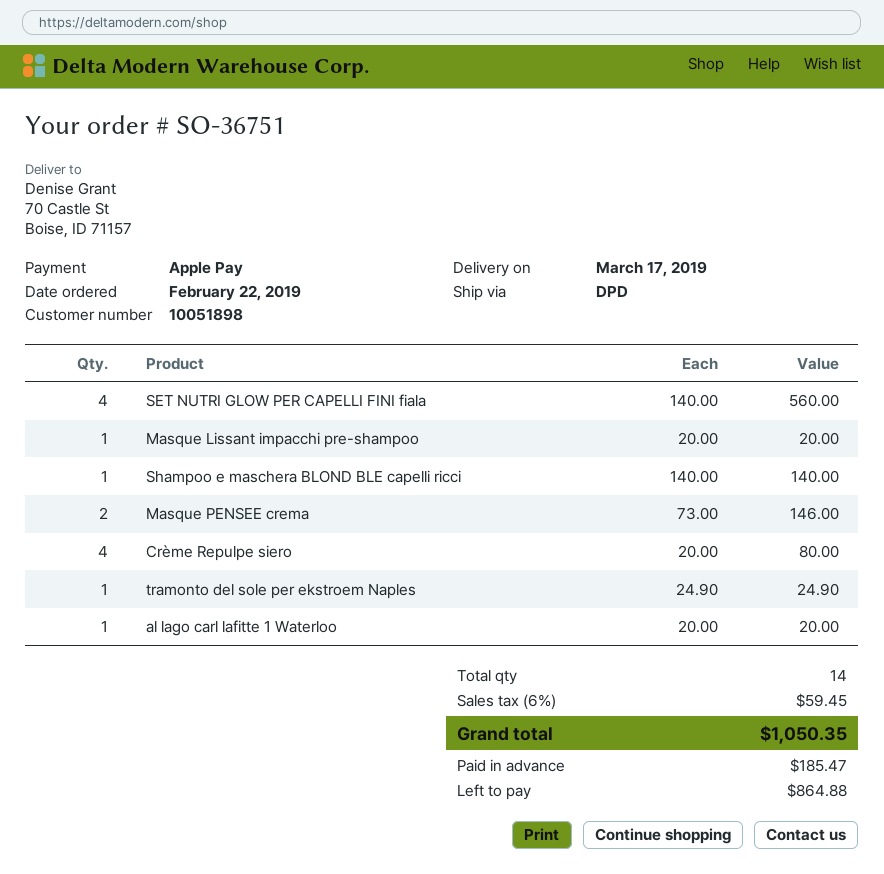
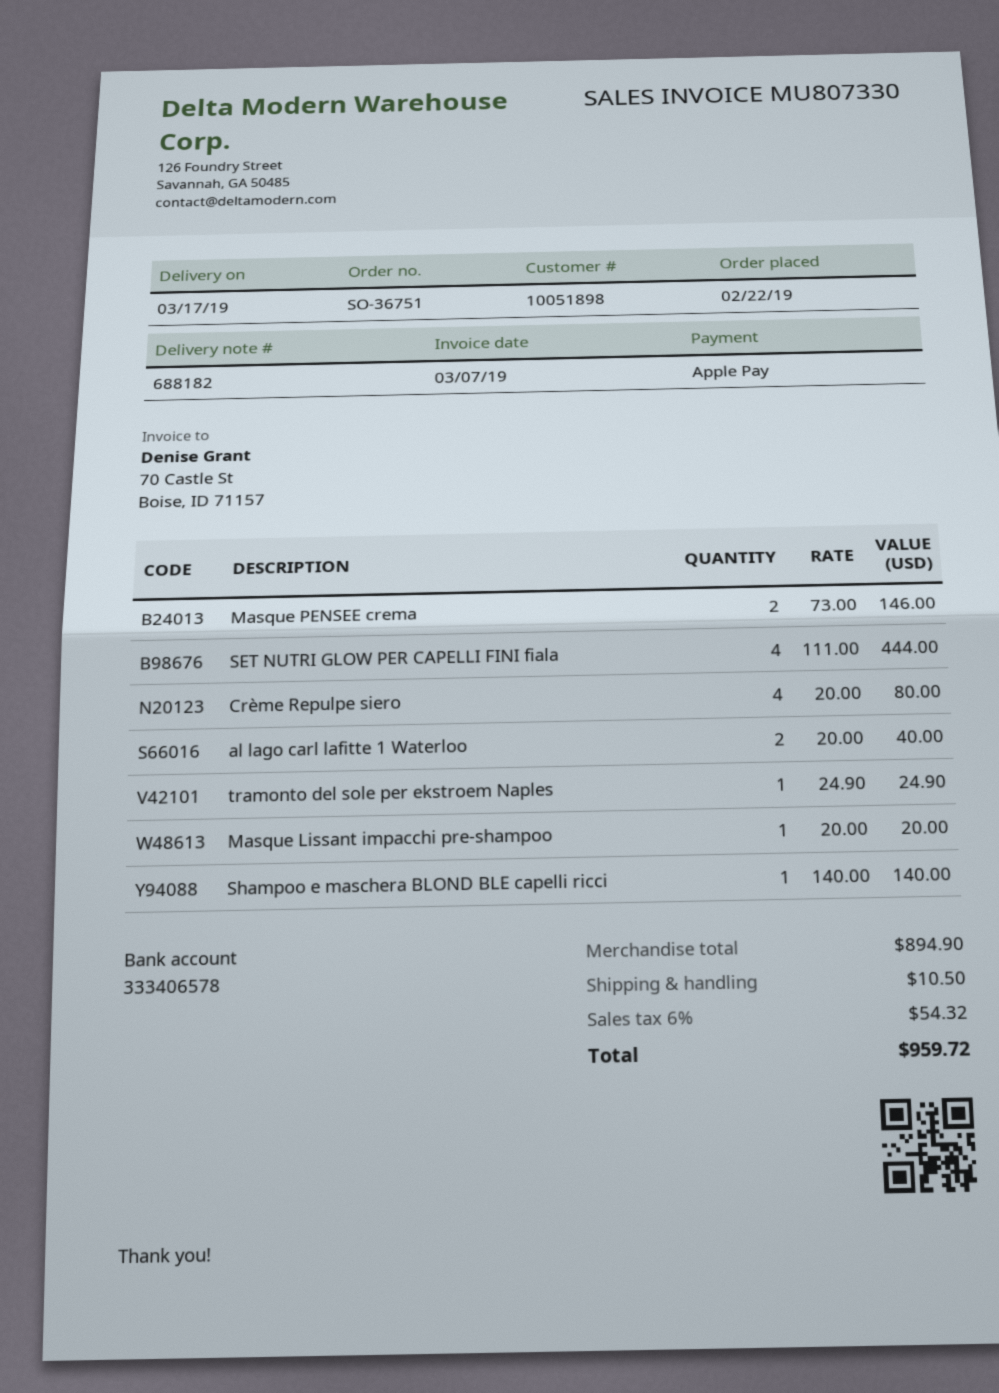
SET NUTRI GLOW PER CAPELLI FINI fiala: 4 x 140.00 = 560.00 -> 4 x 111.00 = 444.00
al lago carl lafitte 1 Waterloo: 1 x 20.00 = 20.00 -> 2 x 20.00 = 40.00
shipping: none -> 10.50
tax: 6% = 59.45 -> 6% = 54.32
total: 1050.35 -> 959.72

